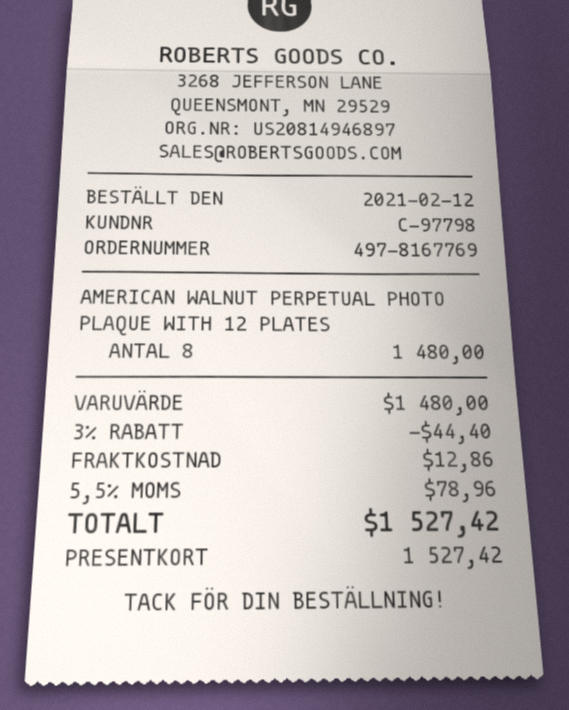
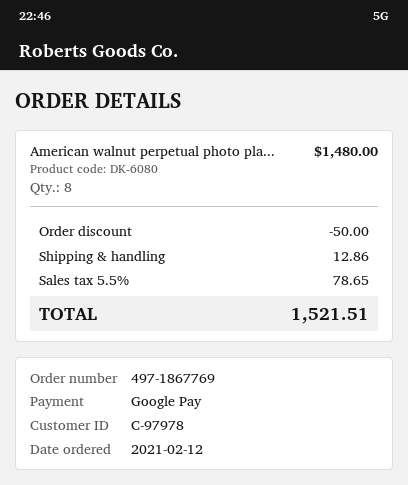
order number: 497-8167769 -> 497-1867769
customer number: C-97798 -> C-97978
payment method: gift card -> Google Pay
discount: 44.40 -> 50.00
tax: 5.5% = 78.96 -> 5.5% = 78.65
total: 1527.42 -> 1521.51

